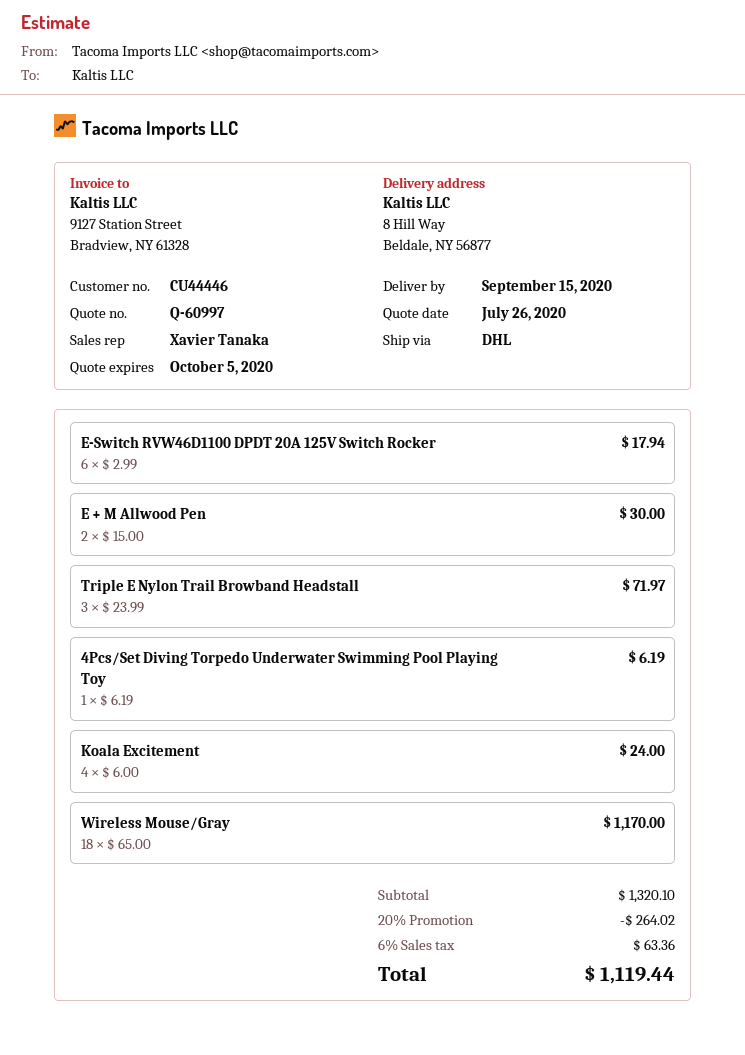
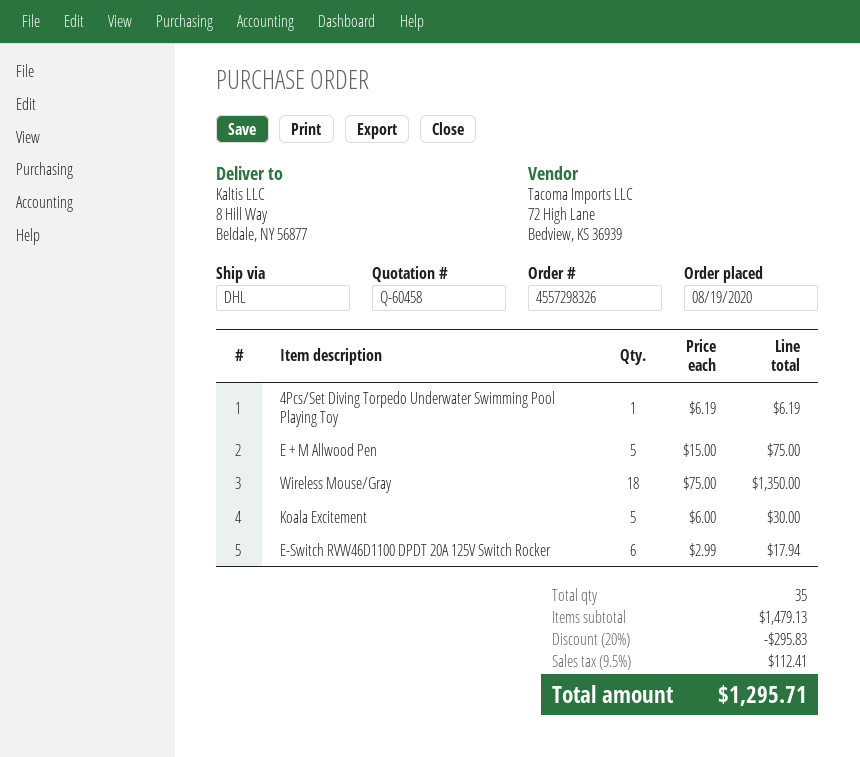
quote number: Q-60997 -> Q-60458
E + M Allwood Pen: 2 x 15.00 = 30.00 -> 5 x 15.00 = 75.00
Triple E Nylon Trail Browband Headstall: 3 x 23.99 = 71.97 -> none
Koala Excitement: 4 x 6.00 = 24.00 -> 5 x 6.00 = 30.00
Wireless Mouse/Gray: 18 x 65.00 = 1170.00 -> 18 x 75.00 = 1350.00
subtotal: 1320.10 -> 1479.13
discount: 20% = 264.02 -> 20% = 295.83
tax: 6% = 63.36 -> 9.5% = 112.41
total: 1119.44 -> 1295.71

